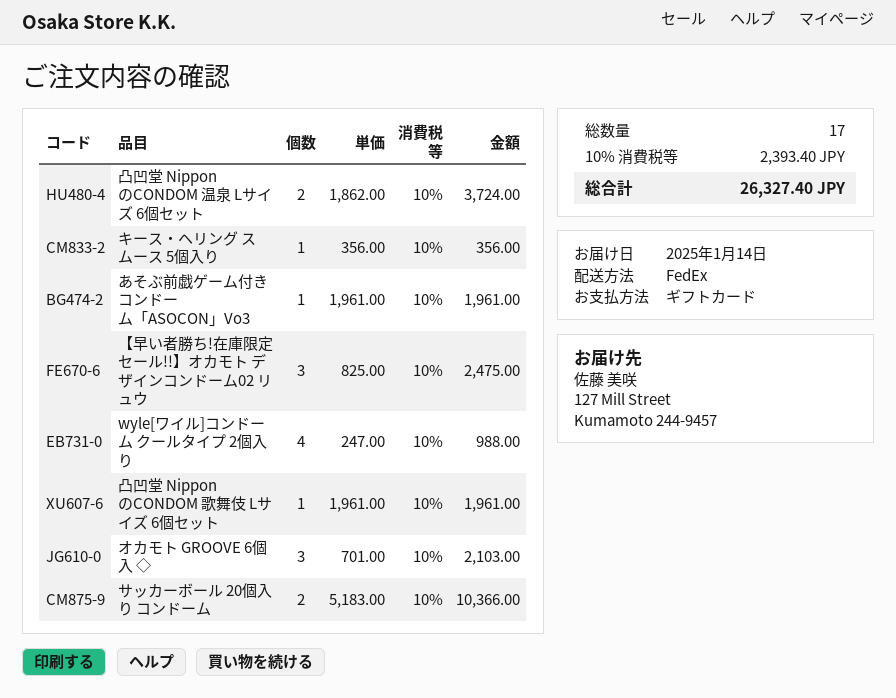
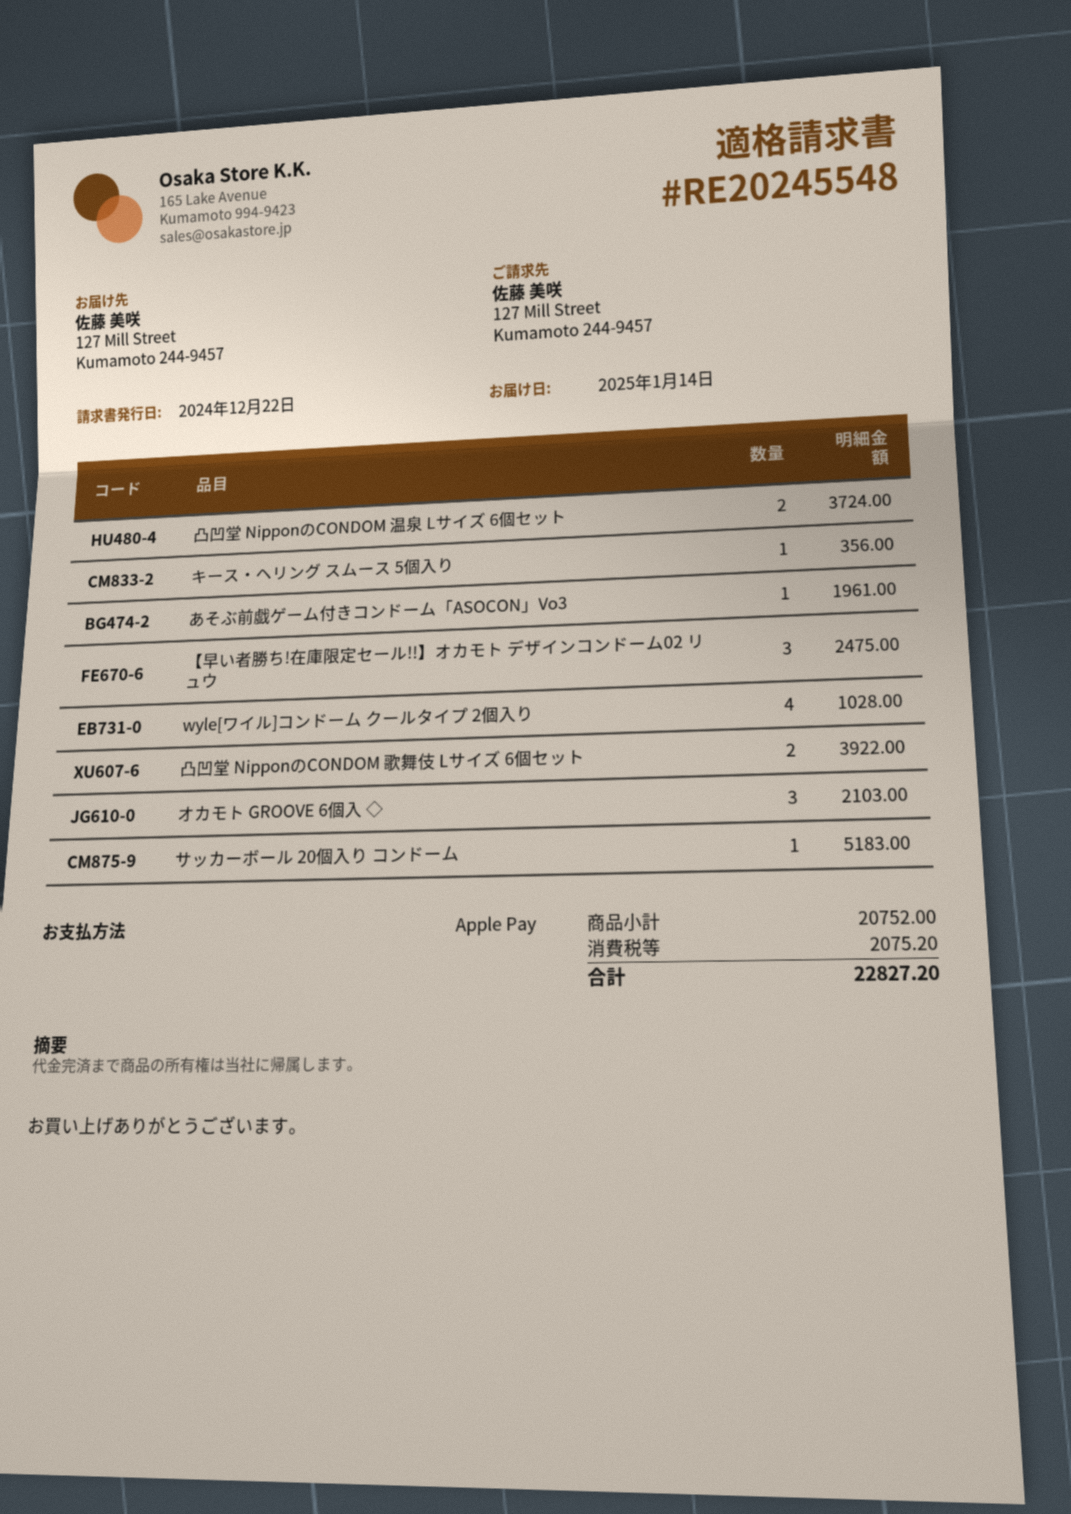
payment method: gift card -> Apple Pay
wyle[ワイル]コンドーム クールタイプ 2個入り: 4 for 988.00 -> 4 for 1028.00
凸凹堂 NipponのCONDOM 歌舞伎 Lサイズ 6個セット: 1 for 1961.00 -> 2 for 3922.00
サッカーボール 20個入り コンドーム: 2 for 10366.00 -> 1 for 5183.00
tax: 2393.40 -> 2075.20
total: 26327.40 -> 22827.20

